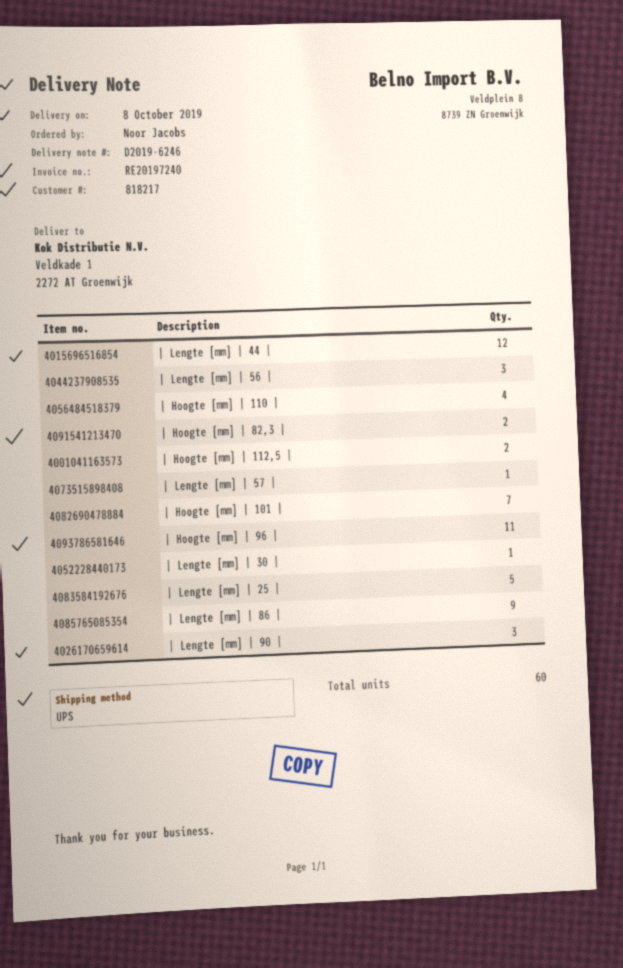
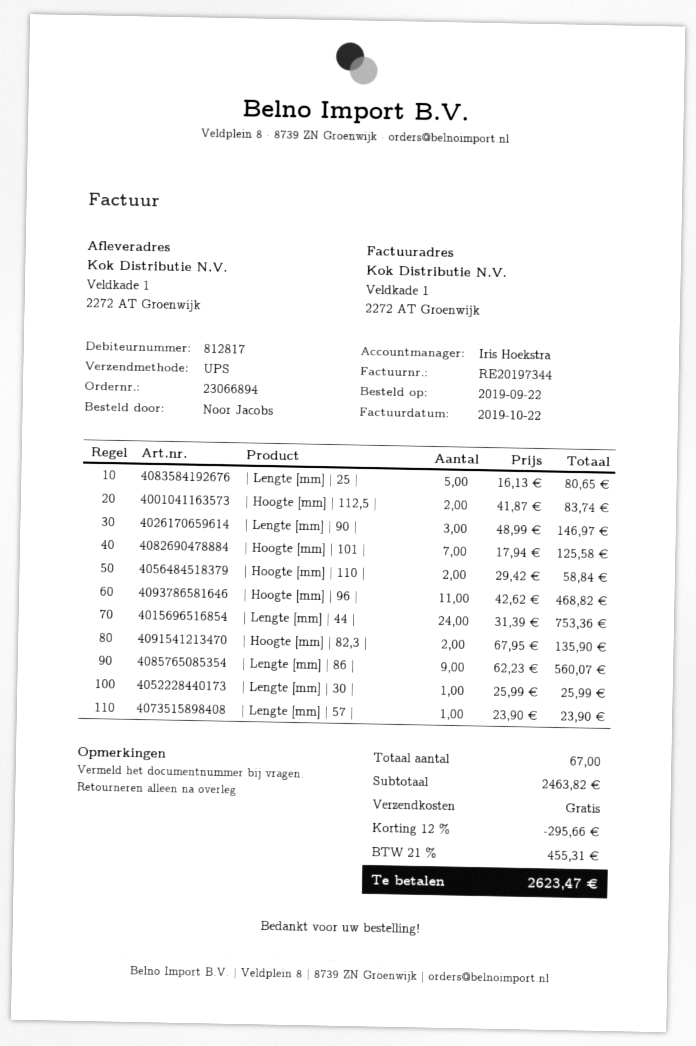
invoice number: RE20197240 -> RE20197344
customer number: 818217 -> 812817
| Lengte [mm] | 44 |: 12 -> 24
| Lengte [mm] | 56 |: 3 -> none
| Hoogte [mm] | 110 |: 4 -> 2
total quantity: 60 -> 67

